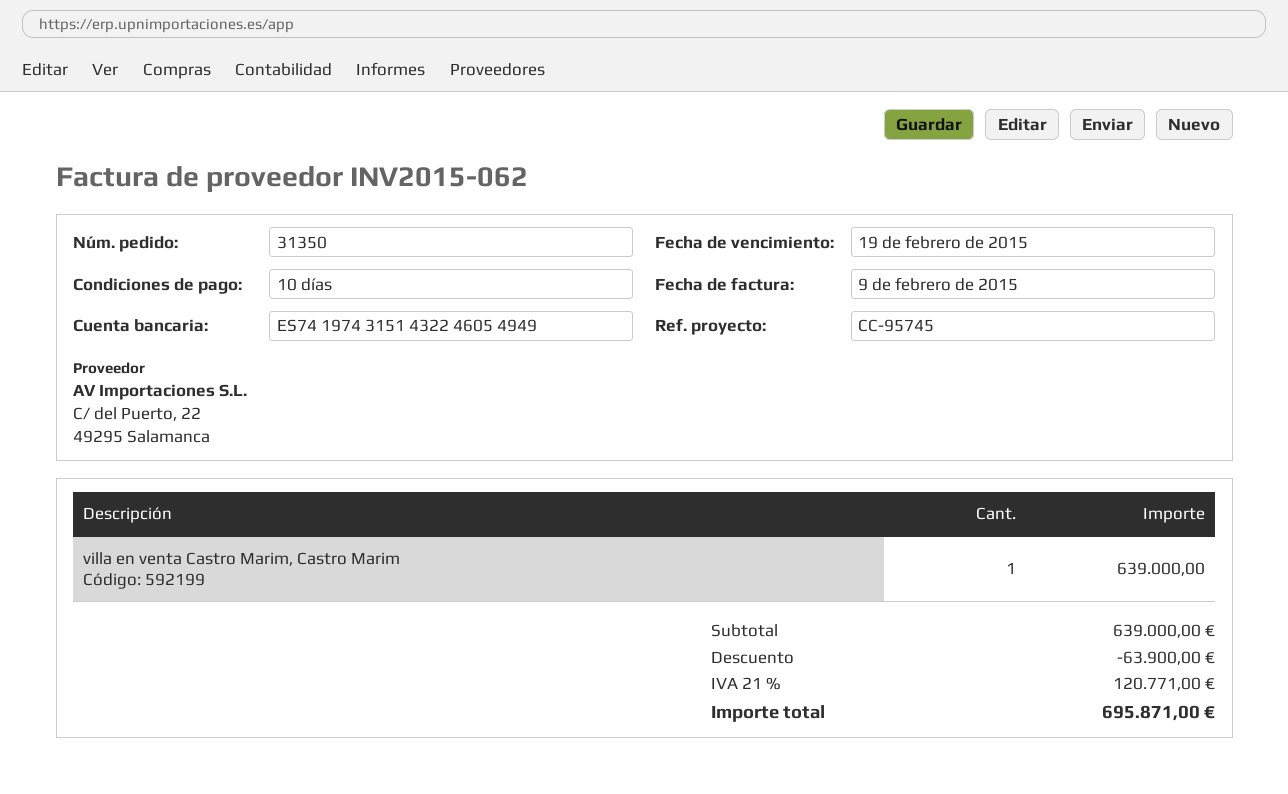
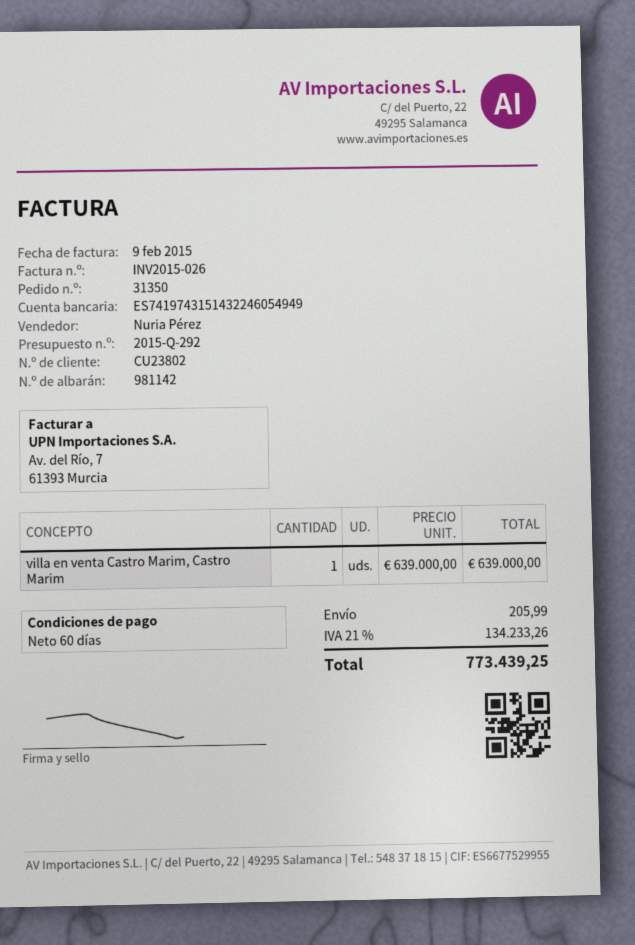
invoice number: INV2015-062 -> INV2015-026
payment terms: 10 days -> 60 days
discount: 63900.00 -> none
shipping: none -> 205.99
tax: 21% = 120771.00 -> 21% = 134233.26
total: 695871.00 -> 773439.25

